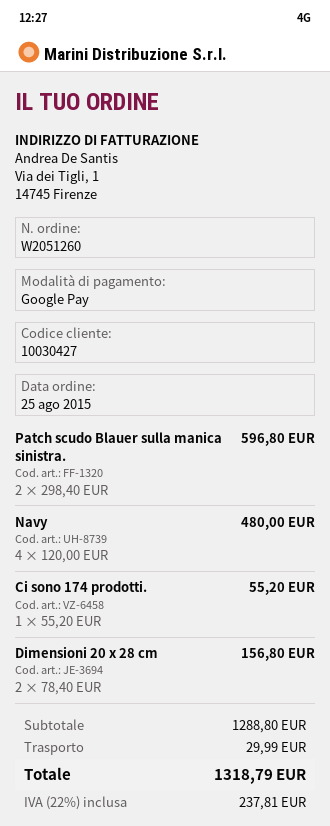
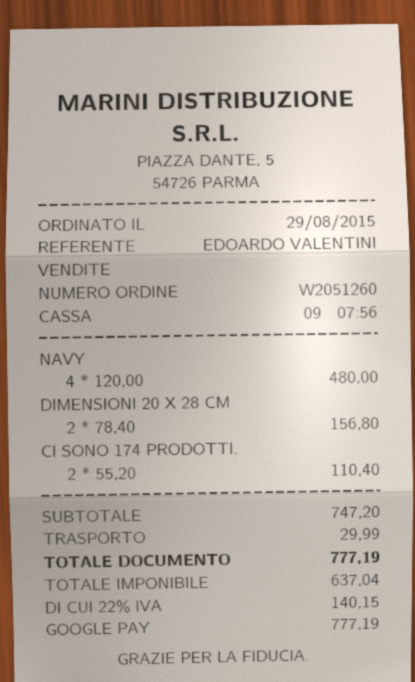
order date: 2015-08-25 -> 2015-08-29
Patch scudo Blauer sulla manica sinistra.: 2 x 298.40 = 596.80 -> none
Ci sono 174 prodotti.: 1 x 55.20 = 55.20 -> 2 x 55.20 = 110.40
subtotal: 1288.80 -> 747.20
tax: 22% = 237.81 -> 22% = 140.15
total: 1318.79 -> 777.19

